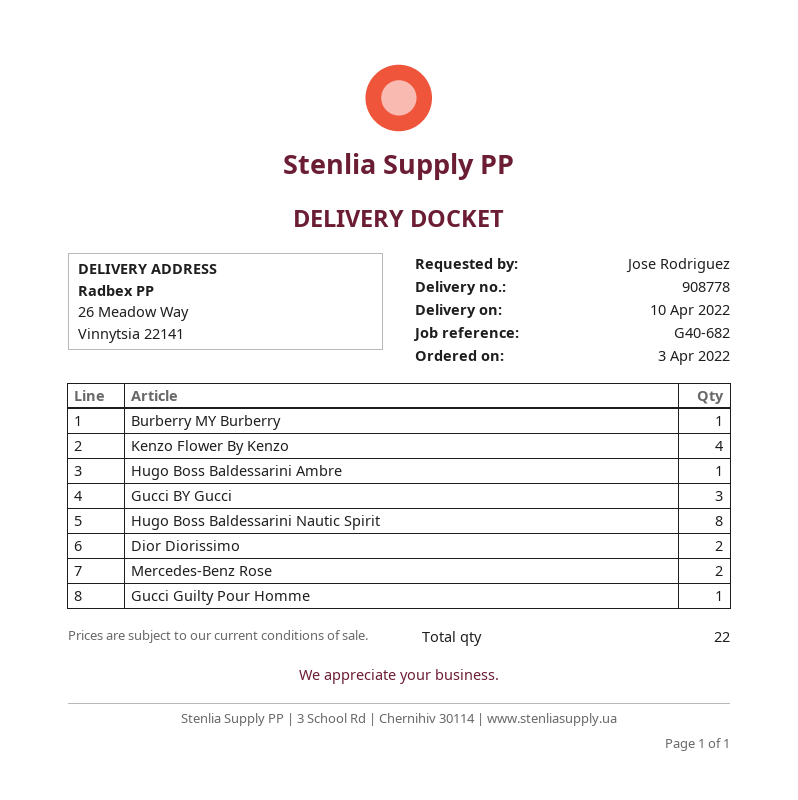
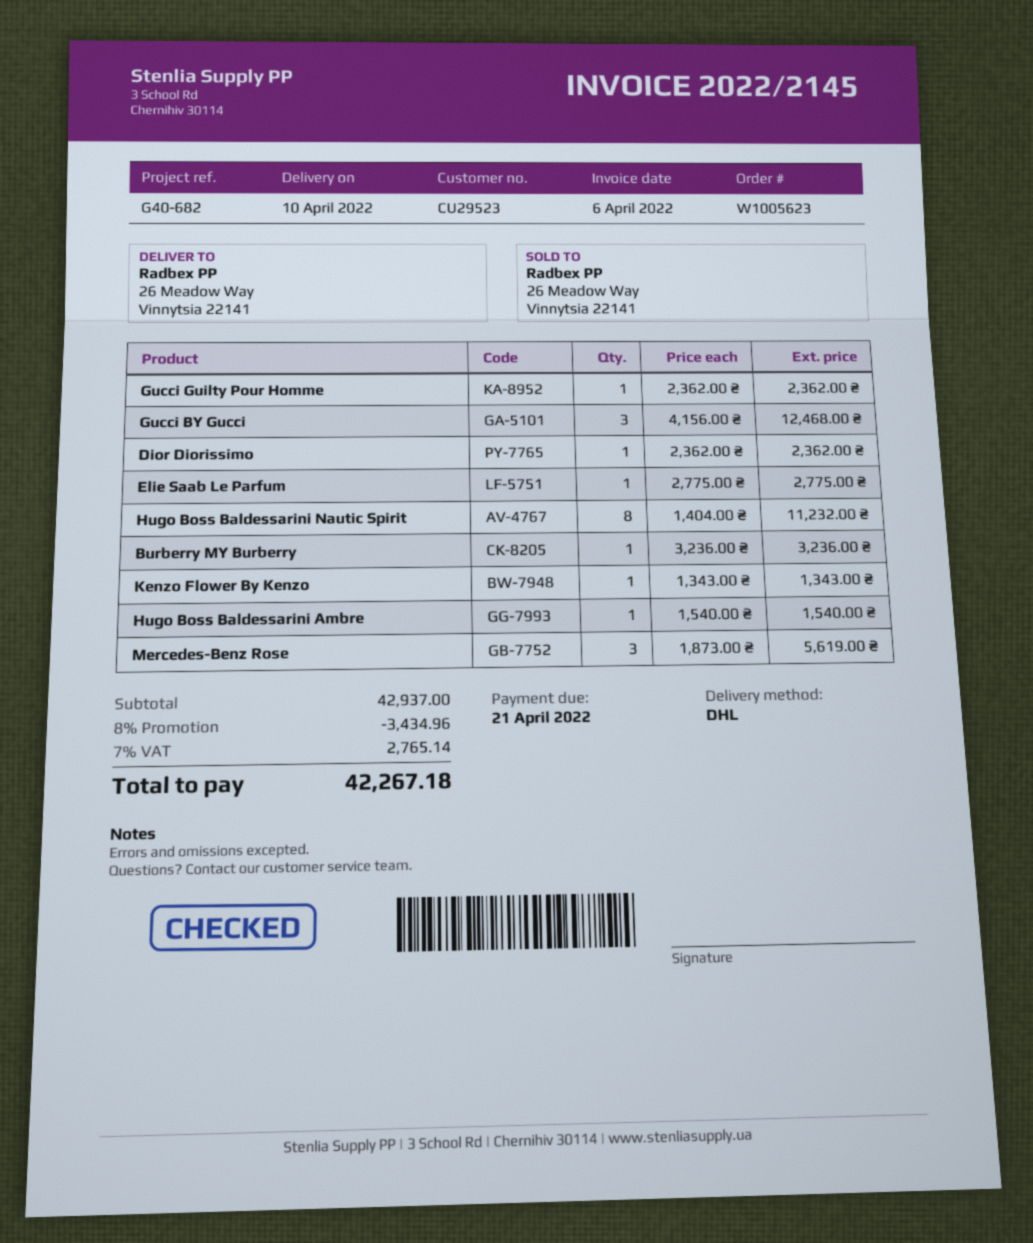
Kenzo Flower By Kenzo: 4 -> 1
Dior Diorissimo: 2 -> 1
Mercedes-Benz Rose: 2 -> 3
Elie Saab Le Parfum: none -> 1

